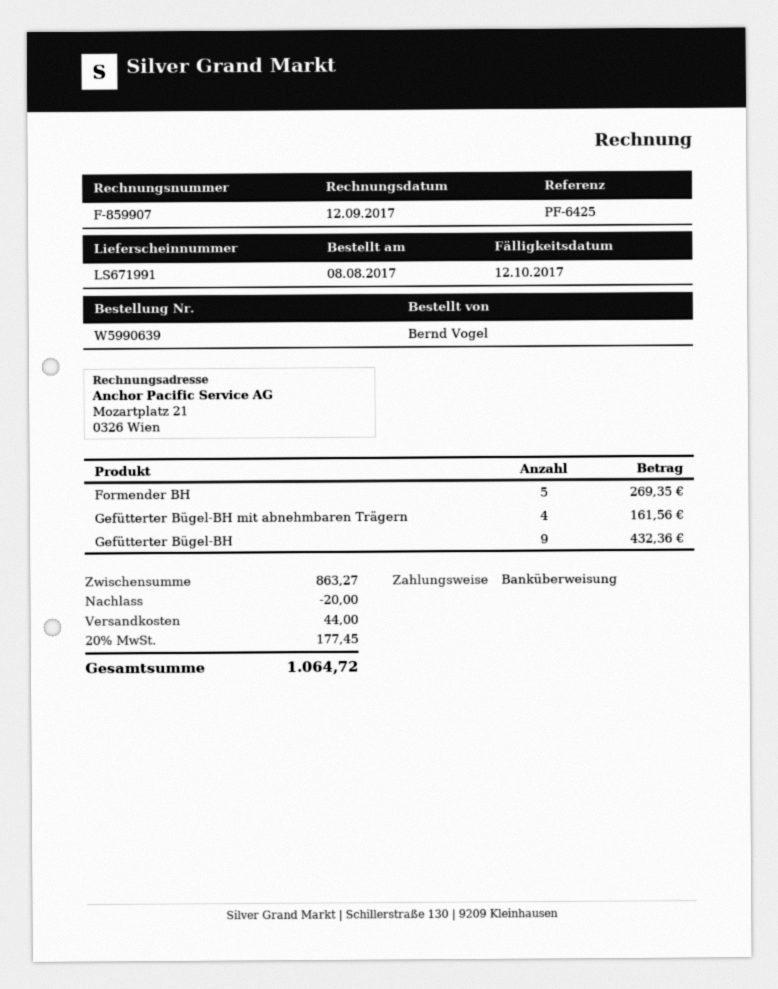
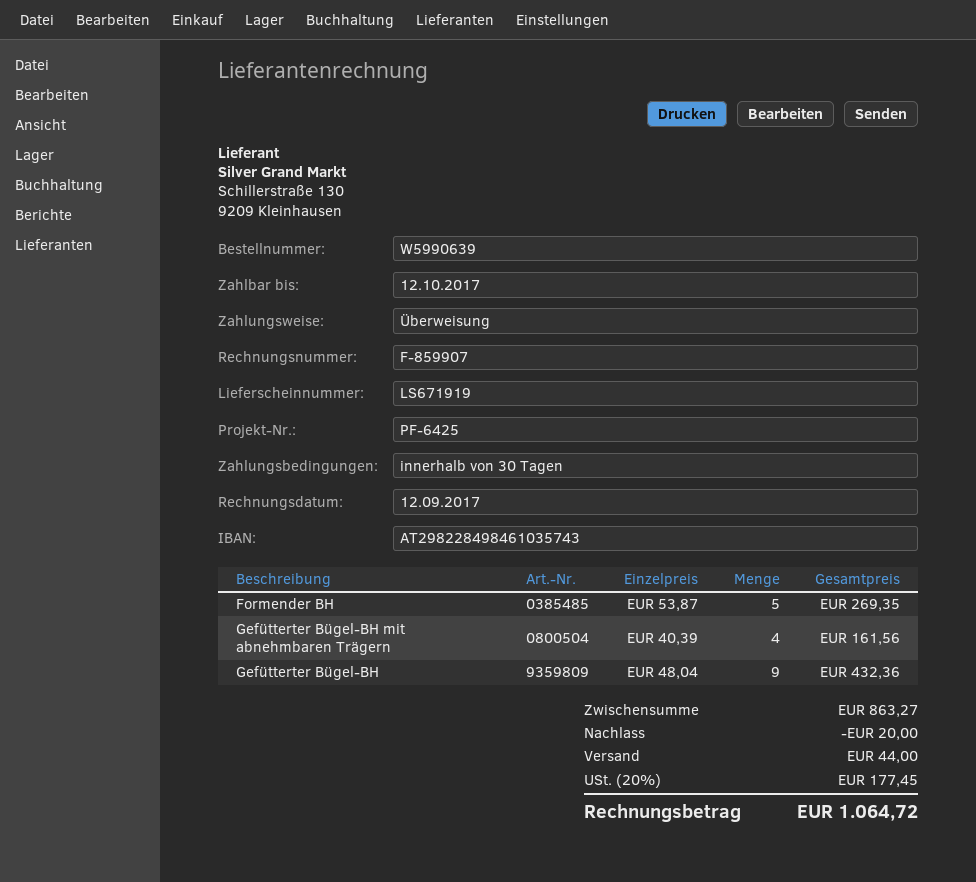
delivery note number: LS671991 -> LS671919

